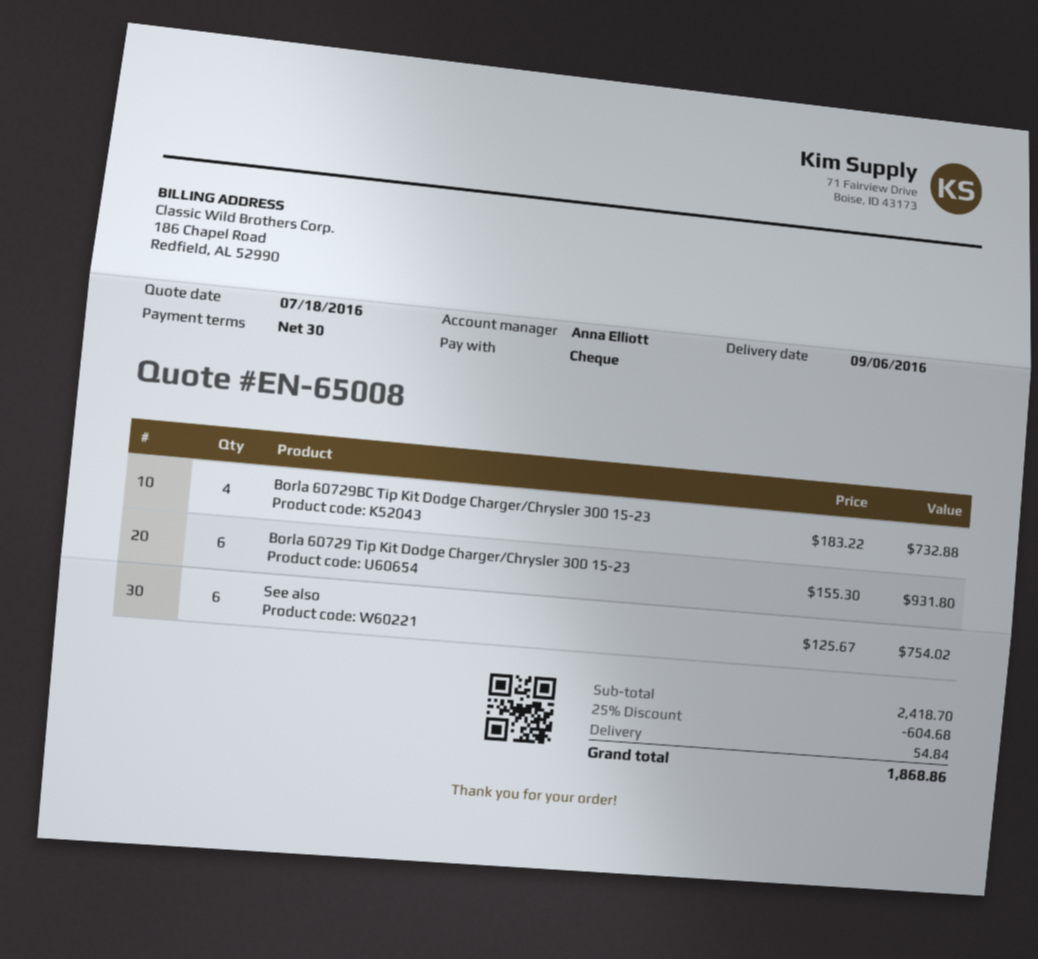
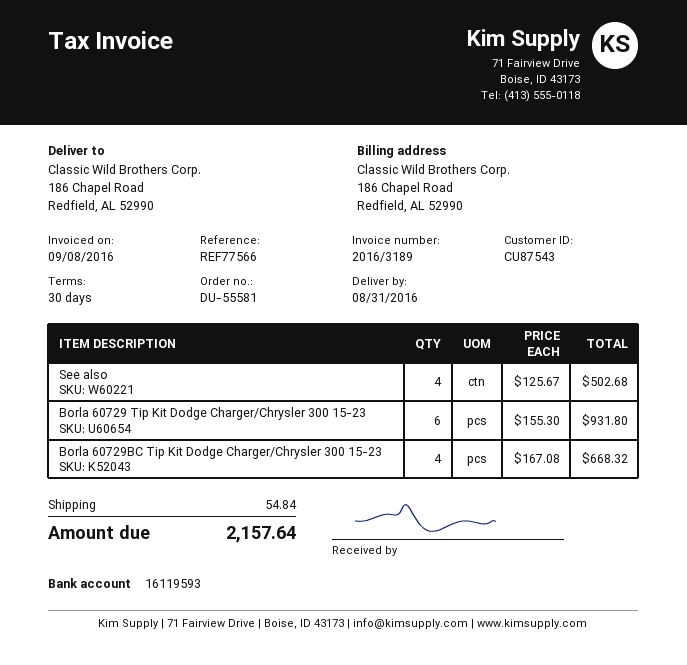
delivery date: 2016-09-06 -> 2016-08-31
Borla 60729BC Tip Kit Dodge Charger/Chrysler 300 15-23: 4 x 183.22 = 732.88 -> 4 x 167.08 = 668.32
See also: 6 x 125.67 = 754.02 -> 4 x 125.67 = 502.68
discount: 25% = 604.68 -> none
total: 1868.86 -> 2157.64

